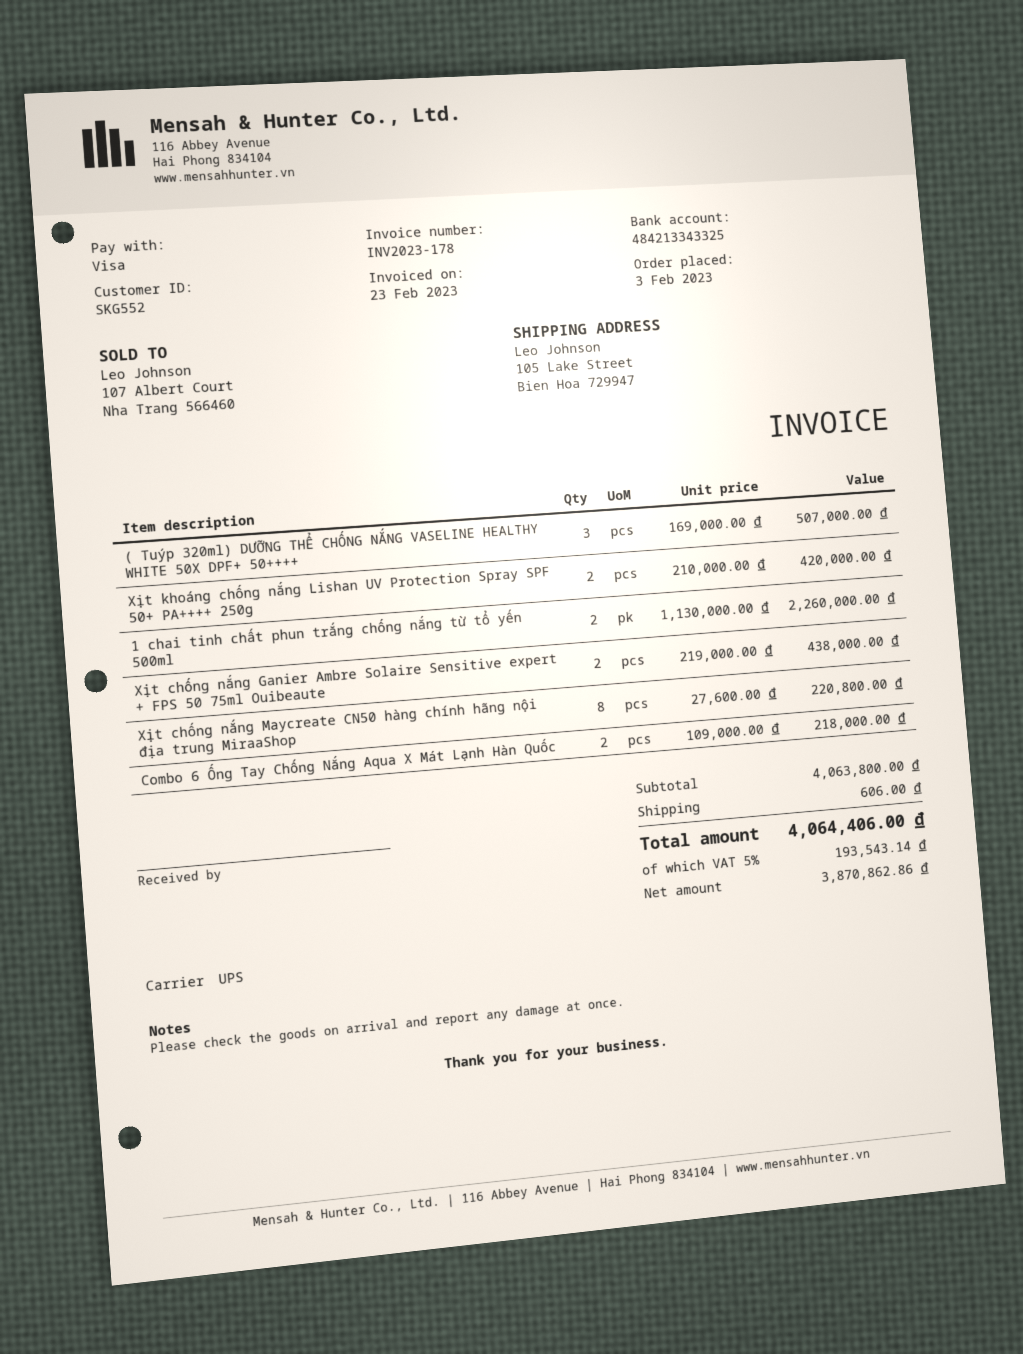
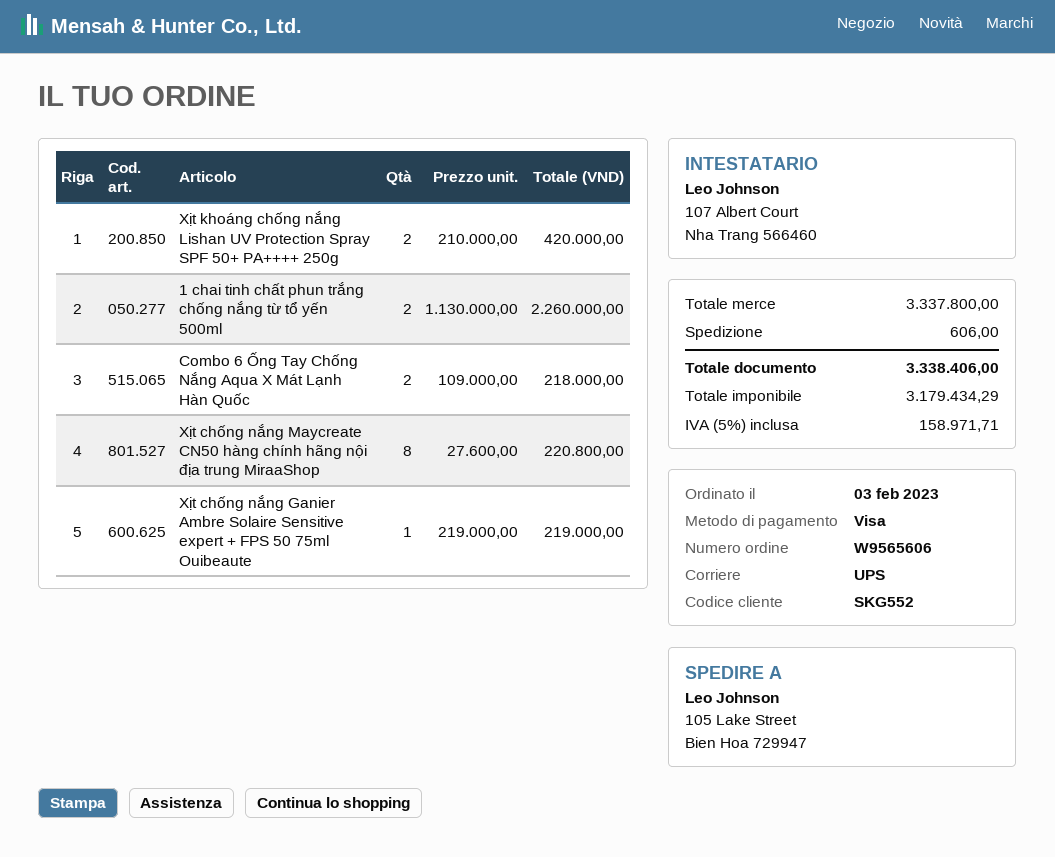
( Tuýp 320ml) DƯỠNG THỂ CHỐNG NẮNG VASELINE HEALTHY WHITE 50X DPF+ 50++++: 3 x 169000.00 = 507000.00 -> none
Xịt chống nắng Ganier Ambre Solaire Sensitive expert + FPS 50 75ml Ouibeaute: 2 x 219000.00 = 438000.00 -> 1 x 219000.00 = 219000.00
subtotal: 4063800.00 -> 3337800.00
net: 3870862.86 -> 3179434.29
tax: 5% = 193543.14 -> 5% = 158971.71
total: 4064406.00 -> 3338406.00

